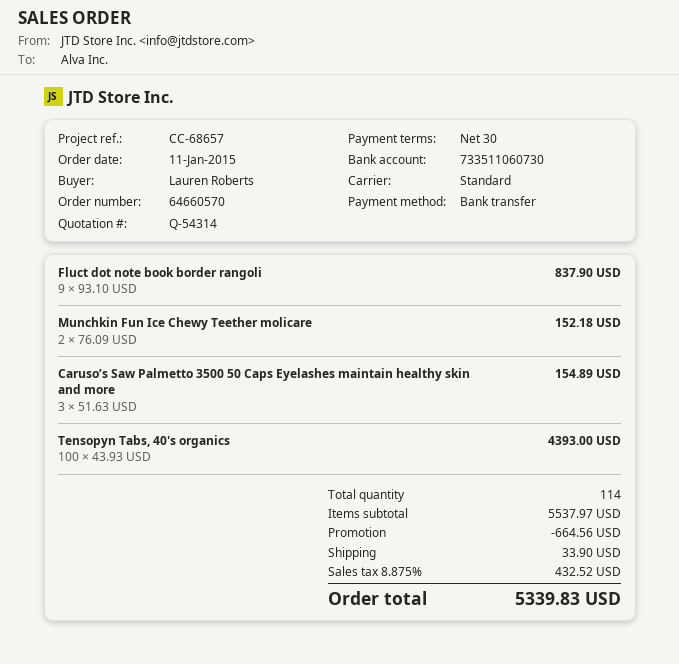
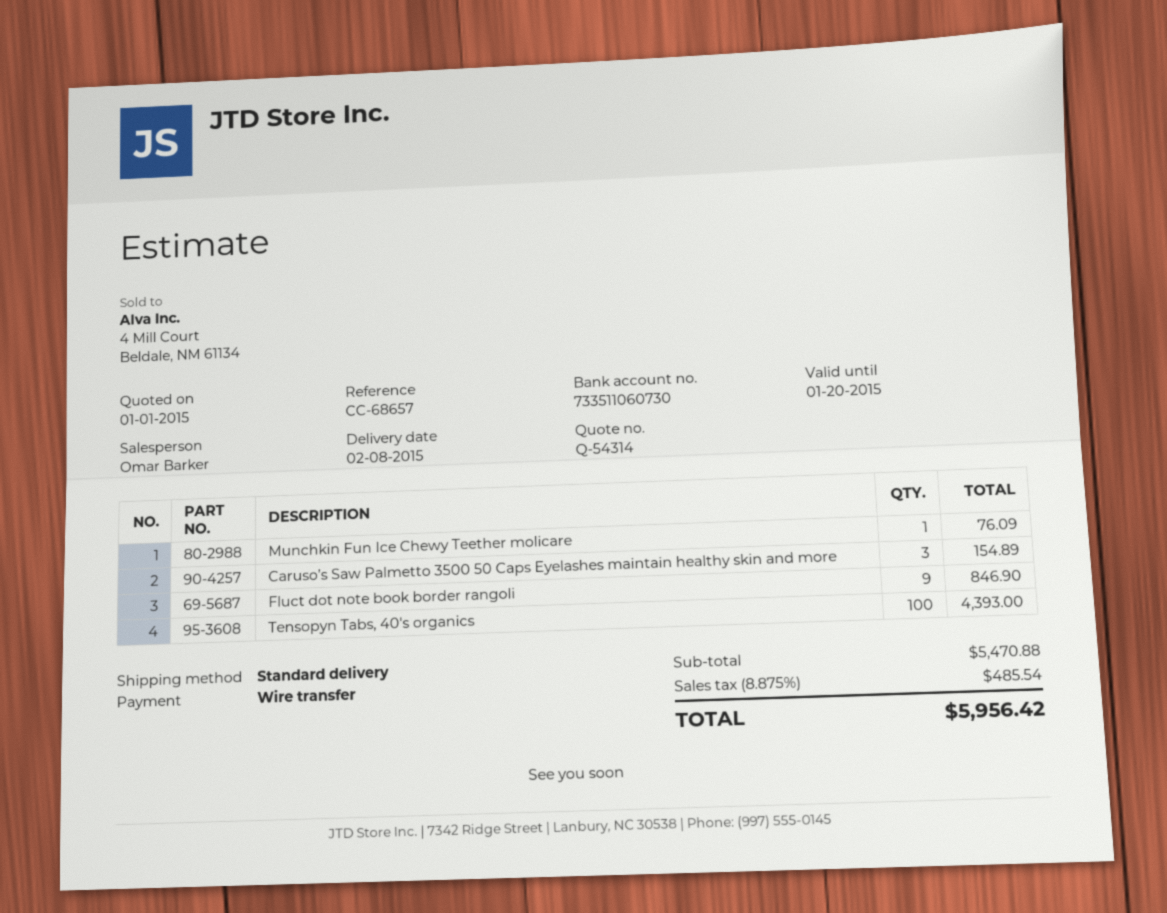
Fluct dot note book border rangoli: 9 for 837.90 -> 9 for 846.90
Munchkin Fun Ice Chewy Teether molicare: 2 for 152.18 -> 1 for 76.09
subtotal: 5537.97 -> 5470.88
discount: 664.56 -> none
shipping: 33.90 -> none
tax: 8.875% = 432.52 -> 8.875% = 485.54
total: 5339.83 -> 5956.42

